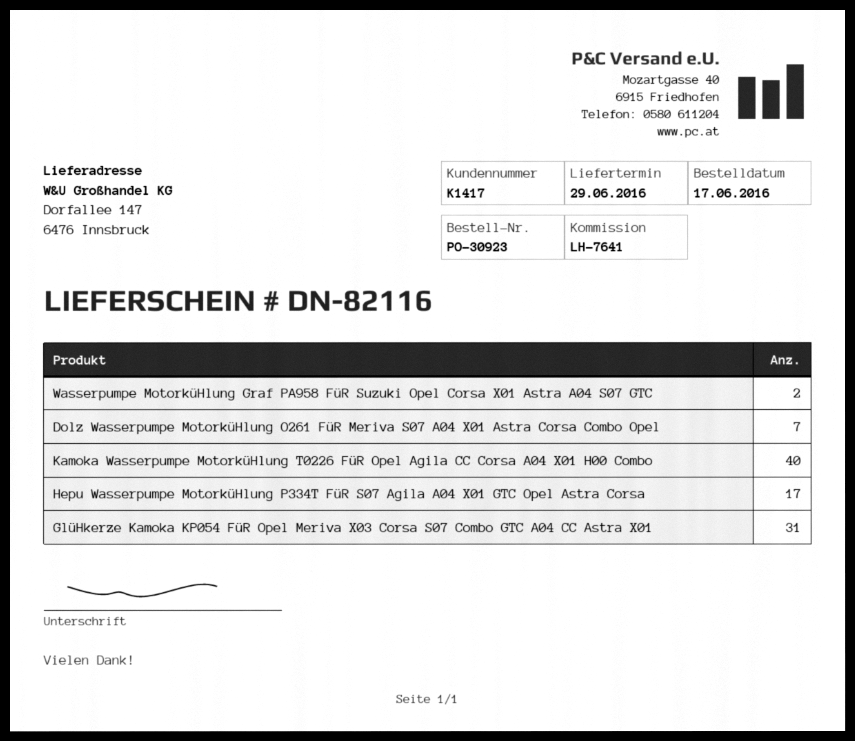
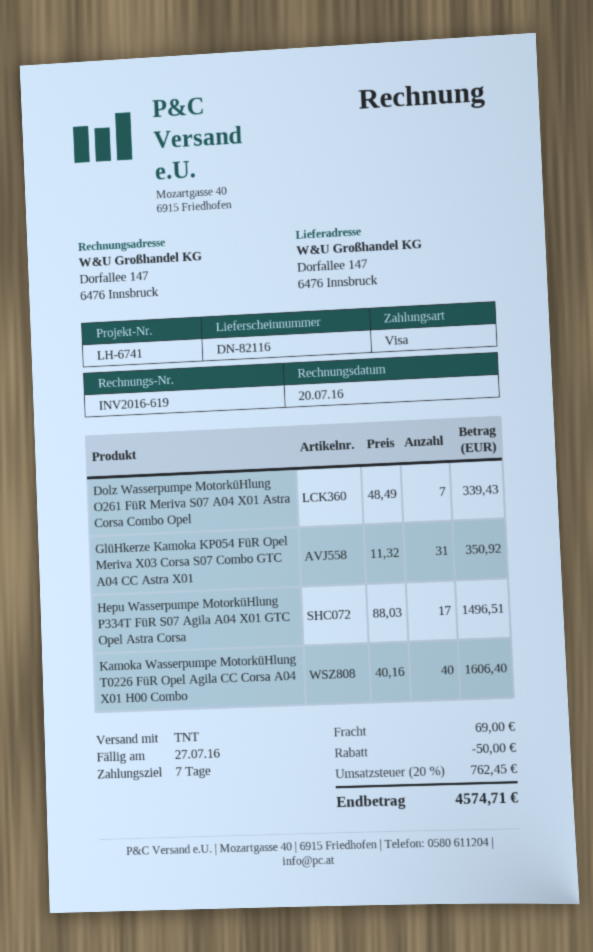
reference: LH-7641 -> LH-6741
Wasserpumpe MotorküHlung Graf PA958 FüR Suzuki Opel Corsa X01 Astra A04 S07 GTC: 2 -> none

